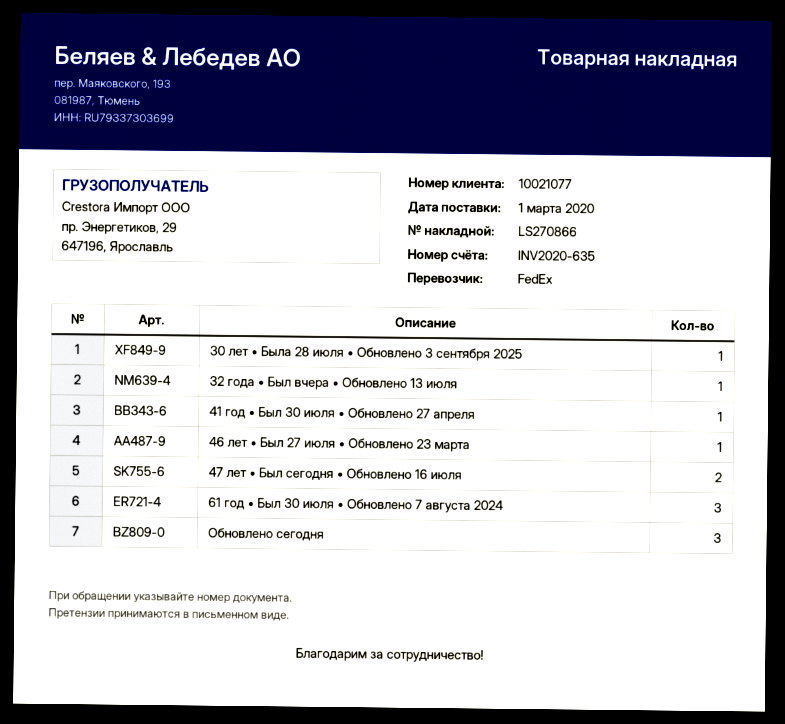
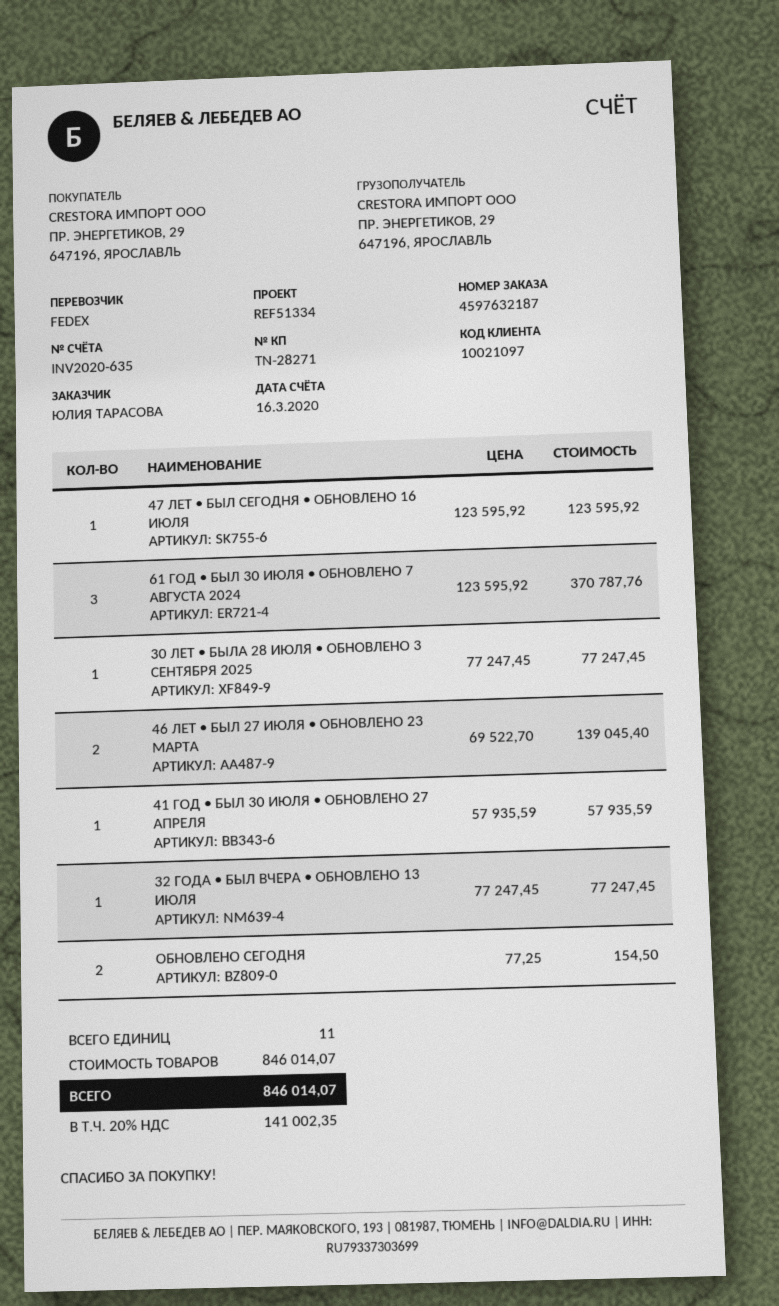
customer number: 10021077 -> 10021097
46 лет • Был 27 июля • Обновлено 23 марта: 1 -> 2
47 лет • Был сегодня • Обновлено 16 июля: 2 -> 1
Обновлено сегодня: 3 -> 2

